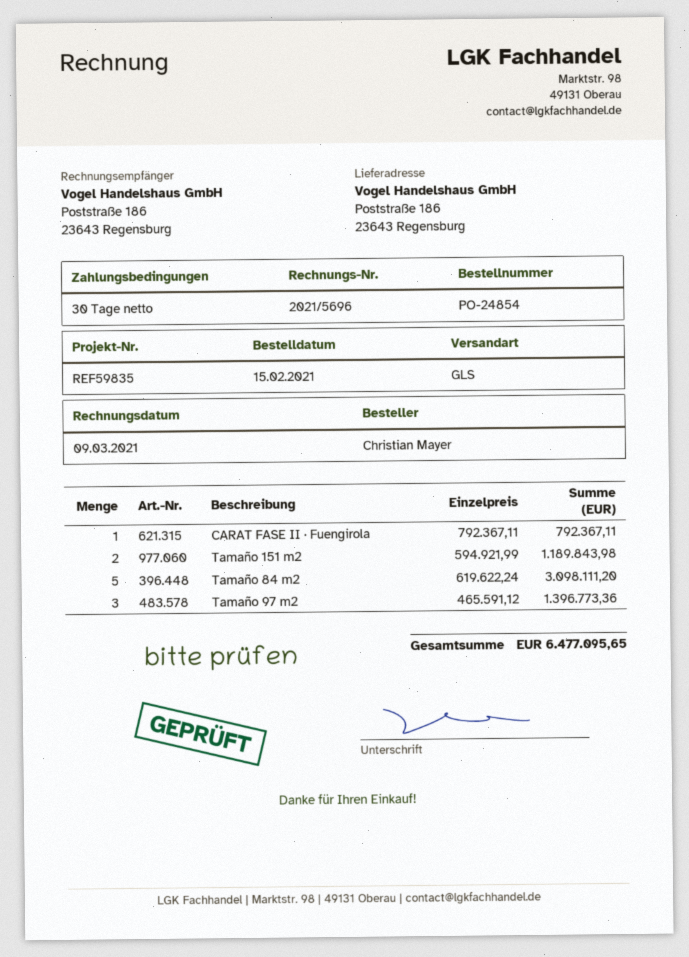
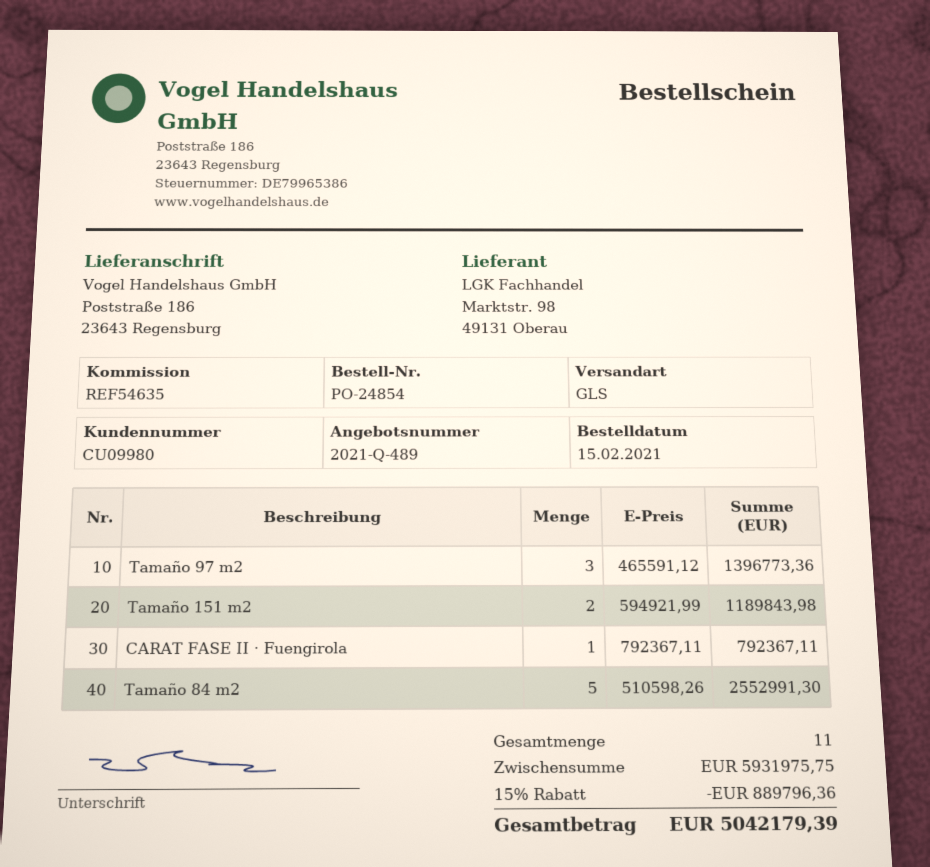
reference: REF59835 -> REF54635
Tamaño 84 m2: 5 x 619622.24 = 3098111.20 -> 5 x 510598.26 = 2552991.30
discount: none -> 15% = 889796.36
total: 6477095.65 -> 5042179.39

